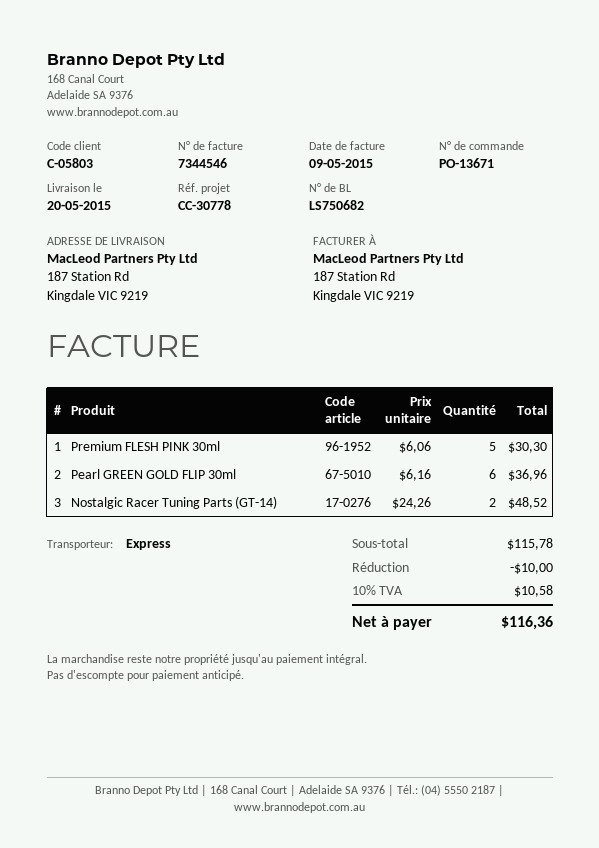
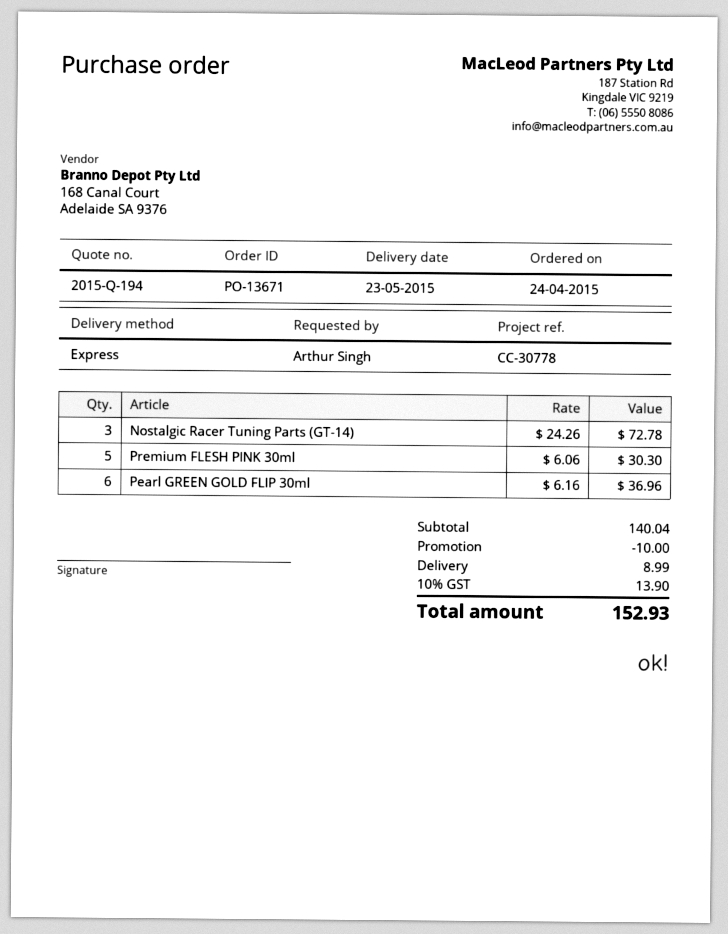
delivery date: 2015-05-20 -> 2015-05-23
Nostalgic Racer Tuning Parts (GT-14): 2 x 24.26 = 48.52 -> 3 x 24.26 = 72.78
subtotal: 115.78 -> 140.04
shipping: none -> 8.99
tax: 10% = 10.58 -> 10% = 13.90
total: 116.36 -> 152.93

